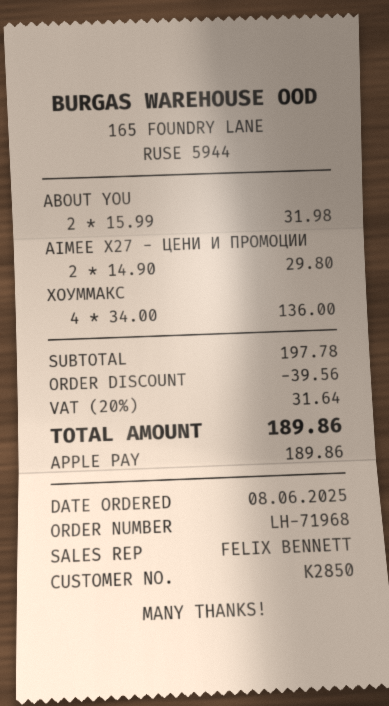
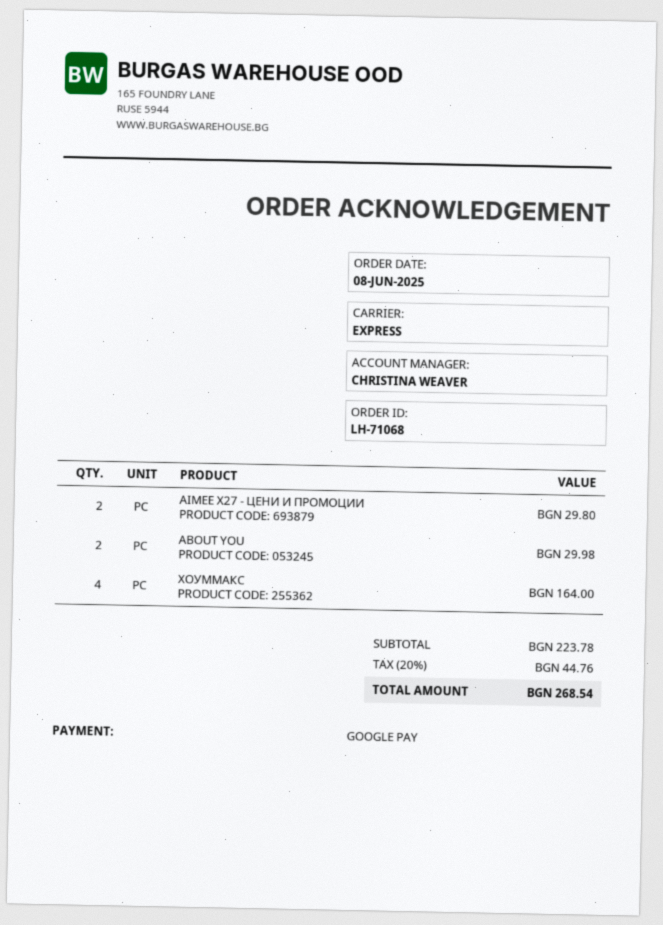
order number: LH-71968 -> LH-71068
sales rep: FELIX BENNETT -> CHRISTINA WEAVER
payment method: Apple Pay -> Google Pay
ABOUT YOU: 2 for 31.98 -> 2 for 29.98
ХОУММАКС: 4 for 136.00 -> 4 for 164.00
subtotal: 197.78 -> 223.78
discount: 39.56 -> none
tax: 20% = 31.64 -> 20% = 44.76
total: 189.86 -> 268.54

